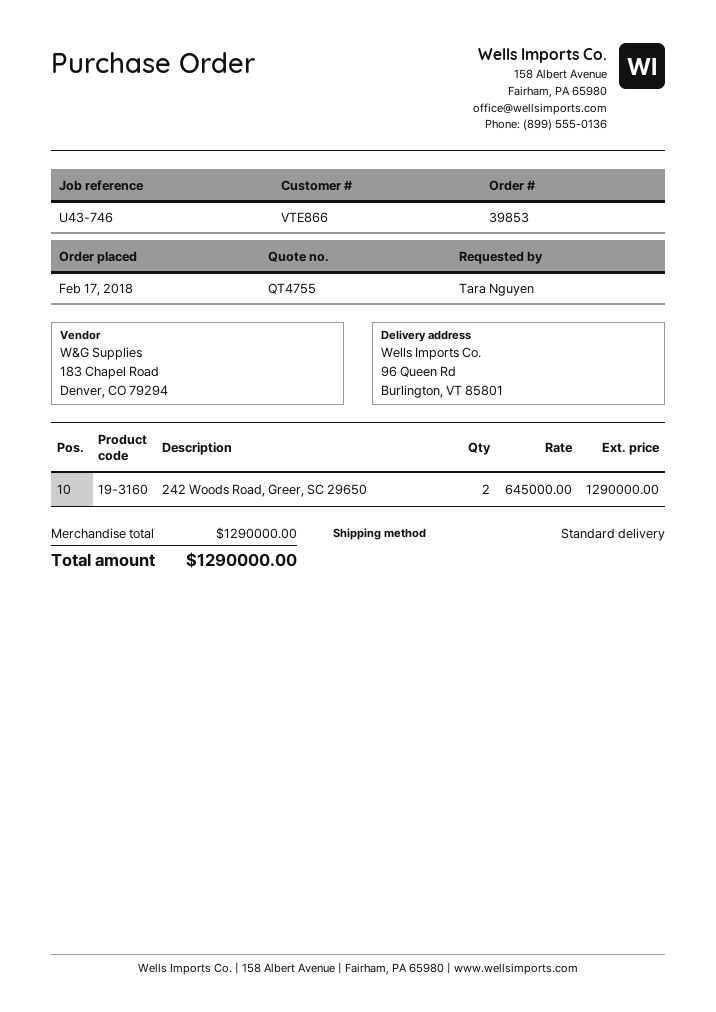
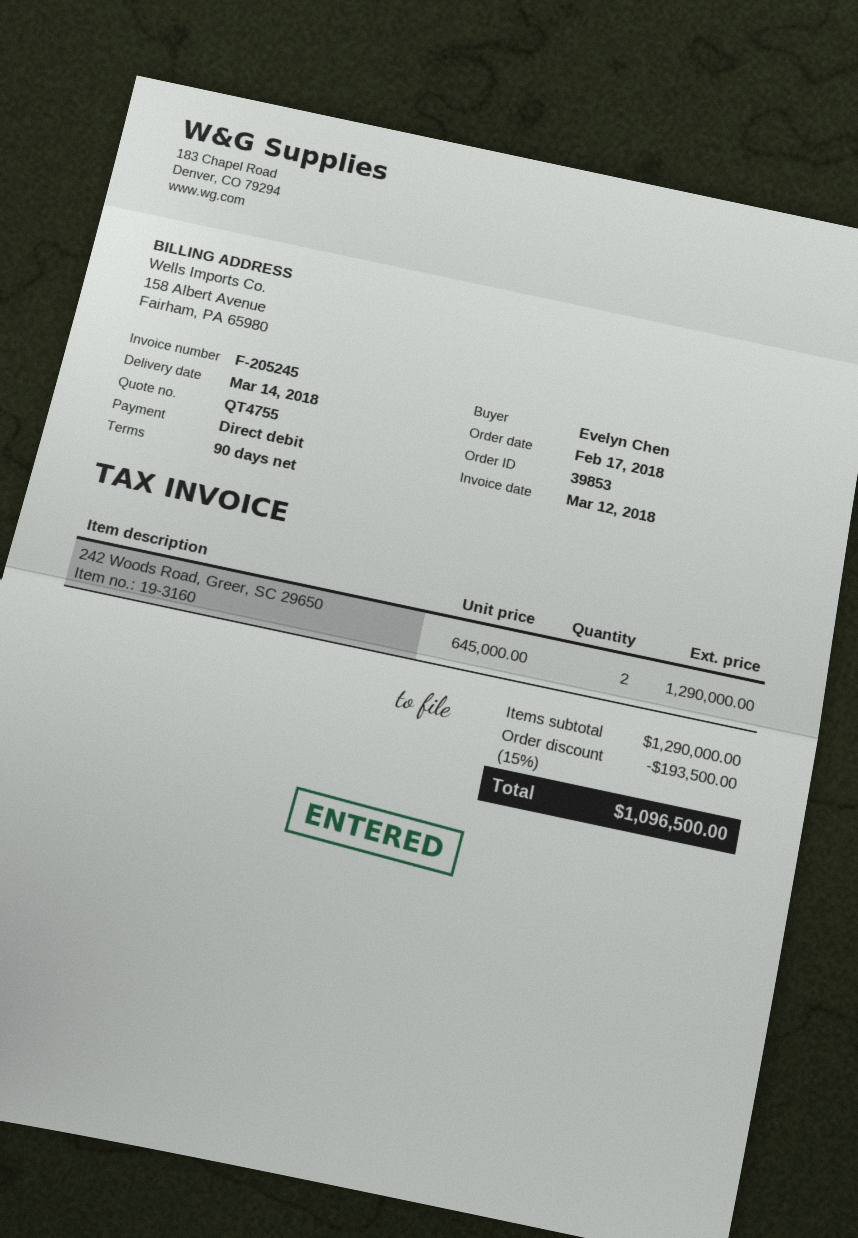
ordered by: Tara Nguyen -> Evelyn Chen
discount: none -> 15% = 193500.00
total: 1290000.00 -> 1096500.00

